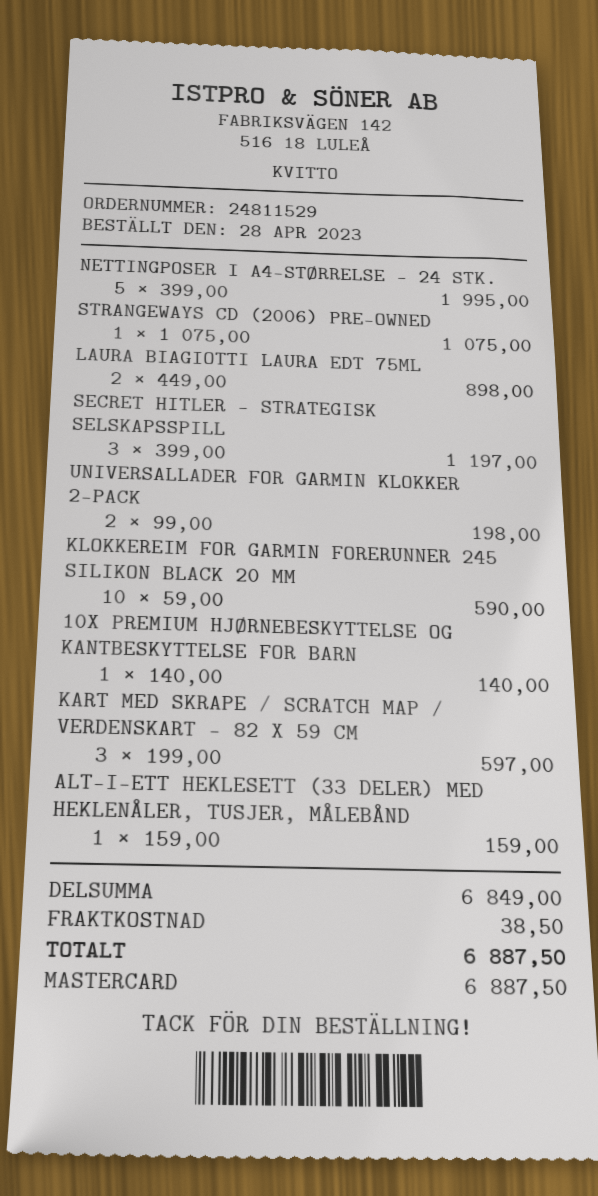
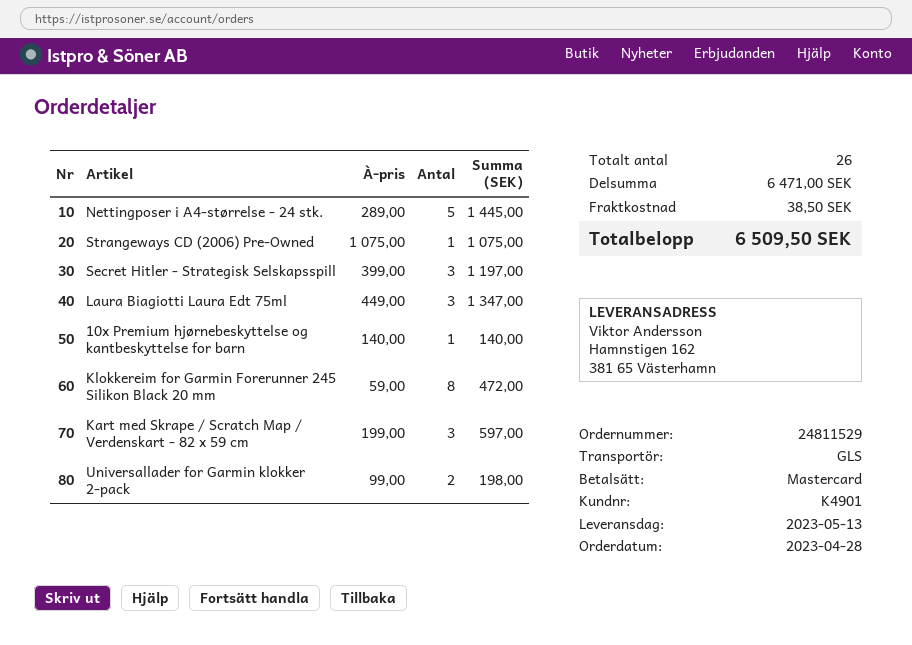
NETTINGPOSER I A4-STØRRELSE - 24 STK.: 5 x 399.00 = 1995.00 -> 5 x 289.00 = 1445.00
LAURA BIAGIOTTI LAURA EDT 75ML: 2 x 449.00 = 898.00 -> 3 x 449.00 = 1347.00
KLOKKEREIM FOR GARMIN FORERUNNER 245 SILIKON BLACK 20 MM: 10 x 59.00 = 590.00 -> 8 x 59.00 = 472.00
ALT-I-ETT HEKLESETT (33 DELER) MED HEKLENÅLER, TUSJER, MÅLEBÅND: 1 x 159.00 = 159.00 -> none
subtotal: 6849.00 -> 6471.00
total: 6887.50 -> 6509.50

